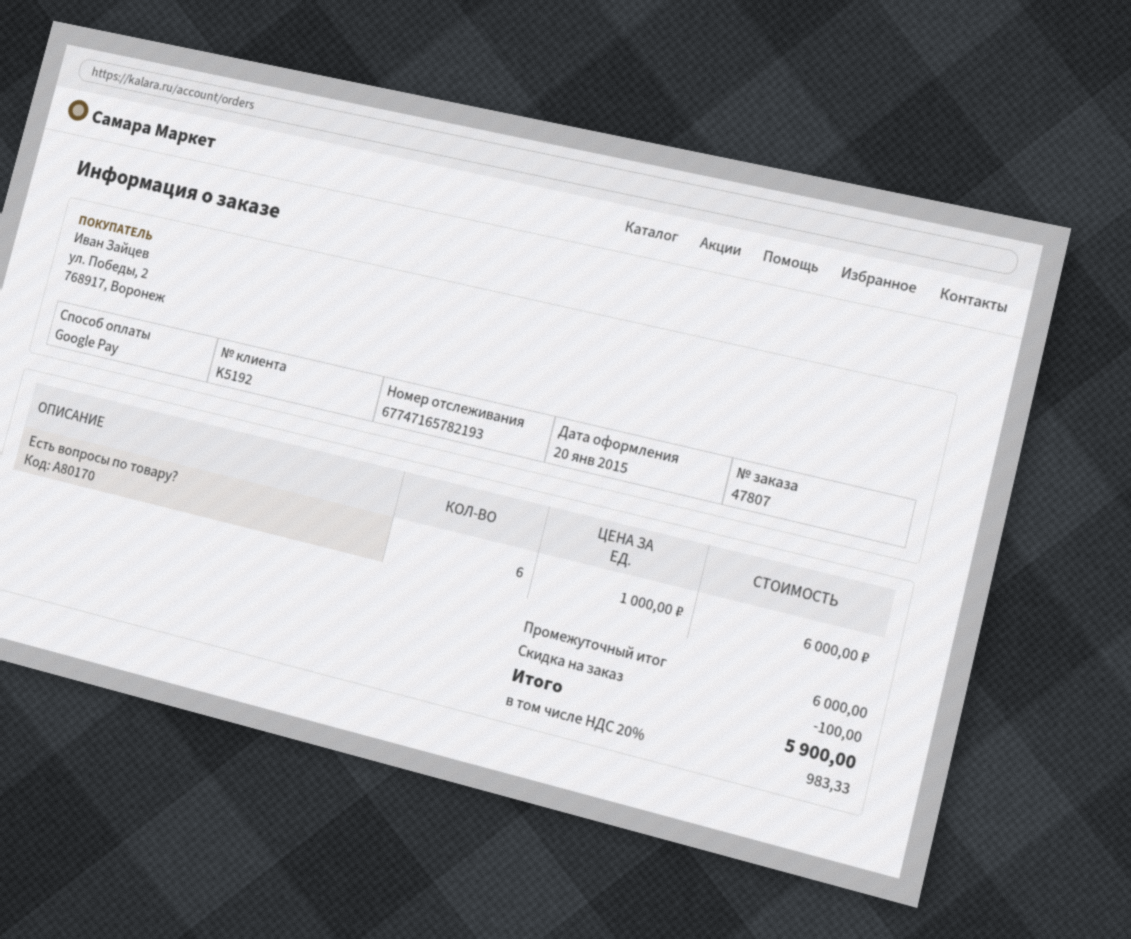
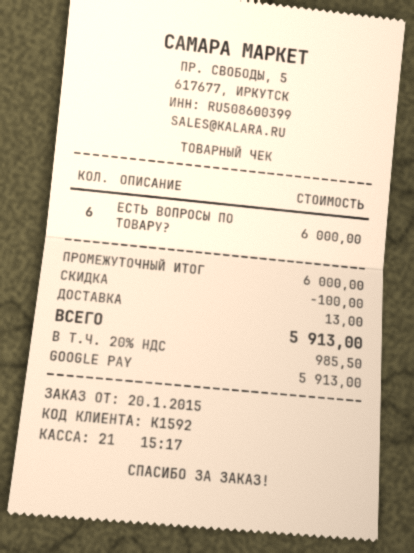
customer number: K5192 -> K1592
shipping: none -> 13.00
tax: 20% = 983.33 -> 20% = 985.50
total: 5900.00 -> 5913.00

